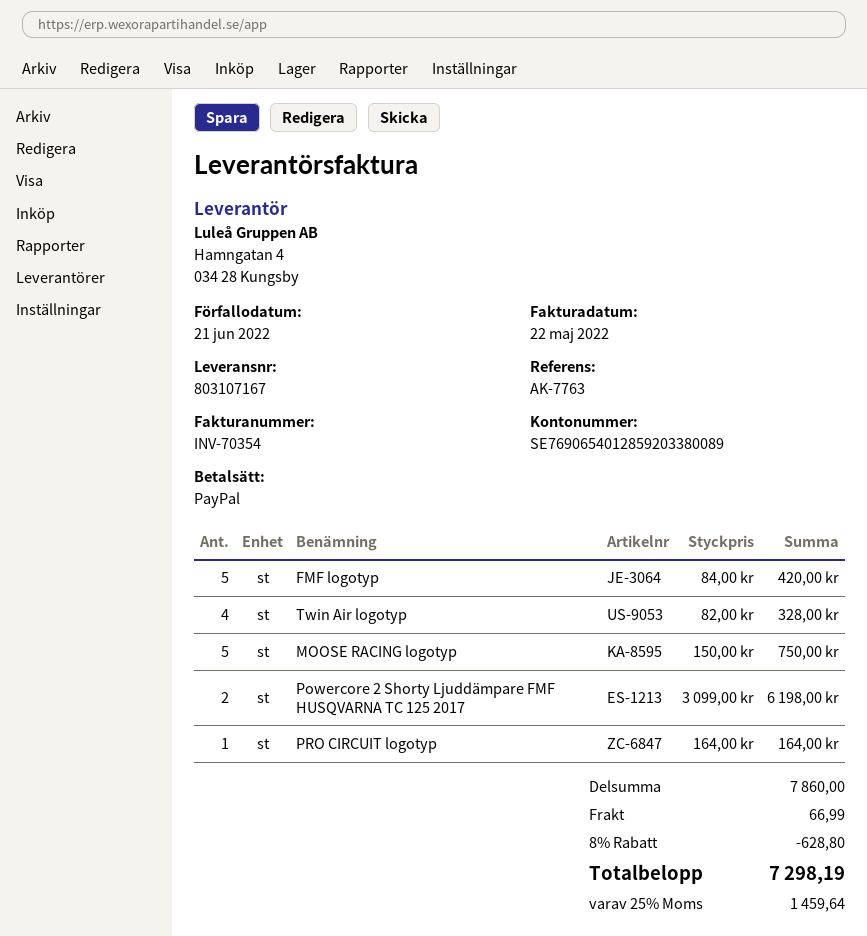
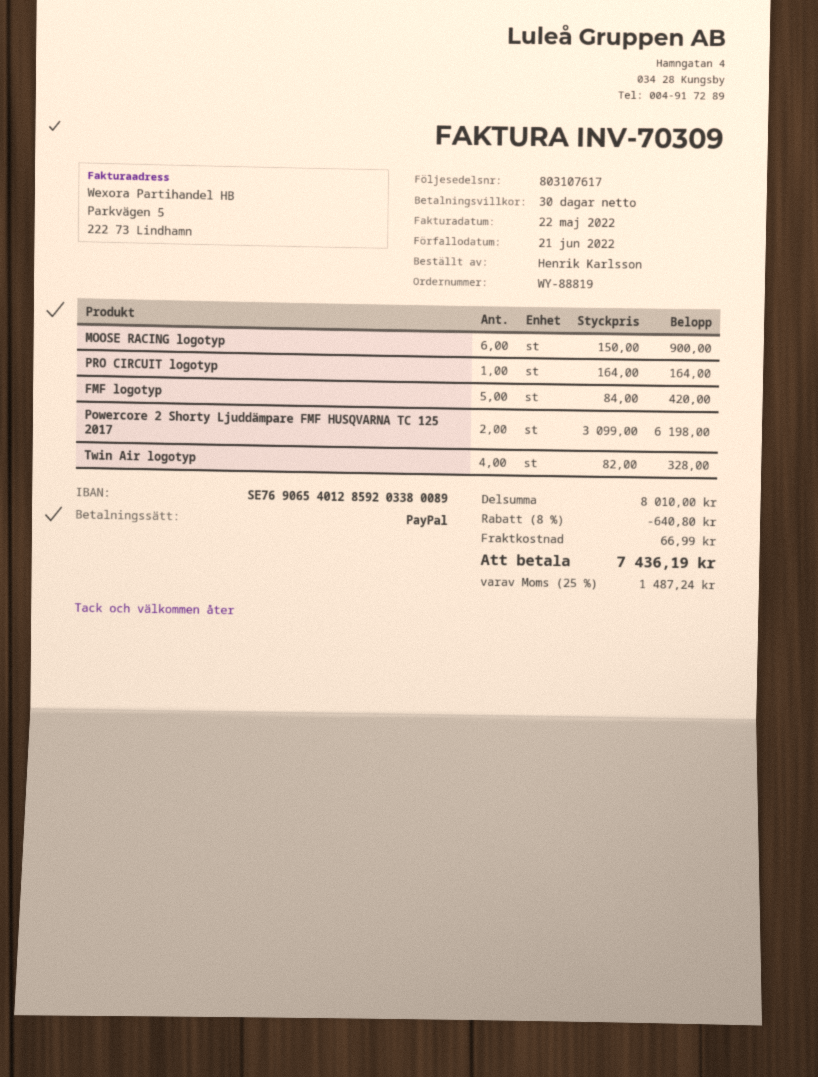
delivery note number: 803107167 -> 803107617
invoice number: INV-70354 -> INV-70309
MOOSE RACING logotyp: 5 x 150.00 = 750.00 -> 6 x 150.00 = 900.00
subtotal: 7860.00 -> 8010.00
discount: 8% = 628.80 -> 8% = 640.80
tax: 25% = 1459.64 -> 25% = 1487.24
total: 7298.19 -> 7436.19

